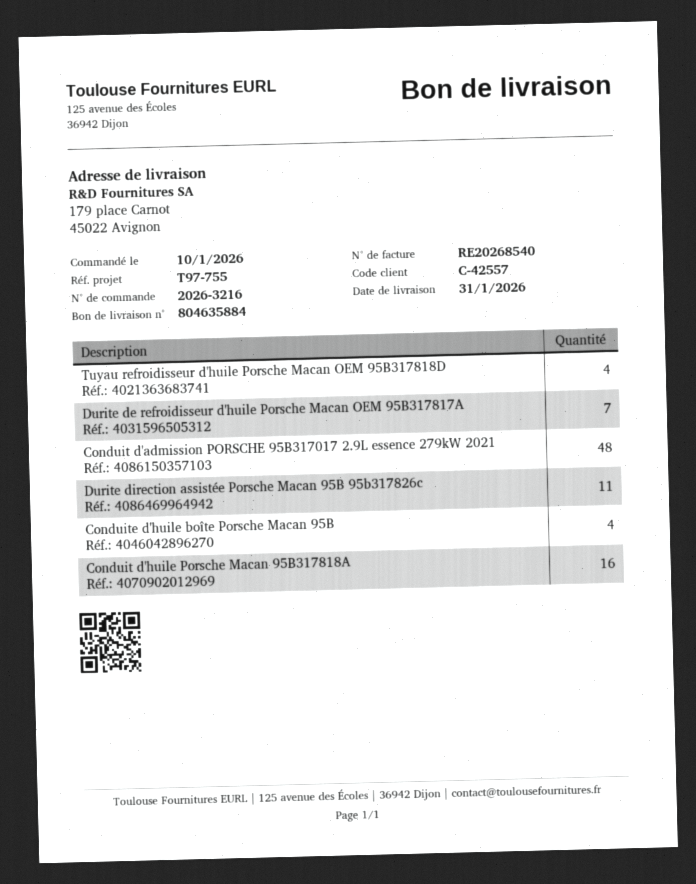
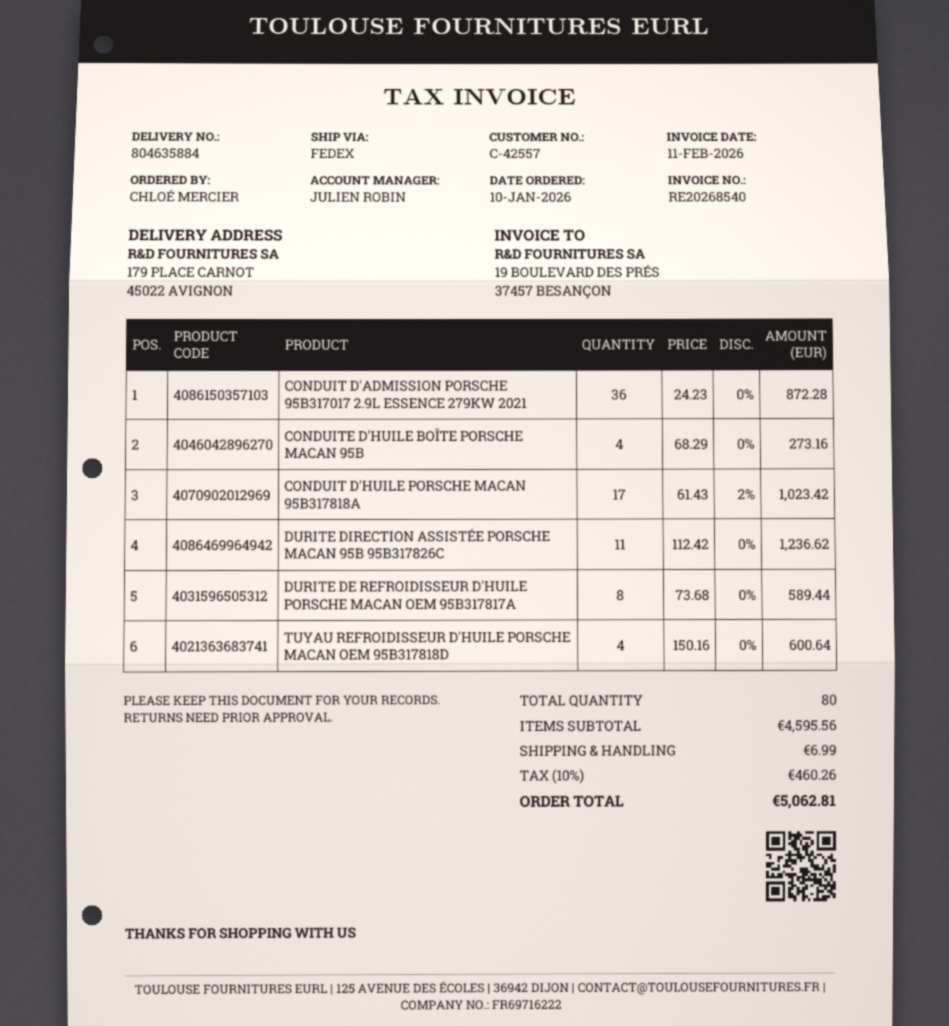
Durite de refroidisseur d'huile Porsche Macan OEM 95B317817A: 7 -> 8
Conduit d'admission PORSCHE 95B317017 2.9L essence 279kW 2021: 48 -> 36
Conduit d'huile Porsche Macan 95B317818A: 16 -> 17

